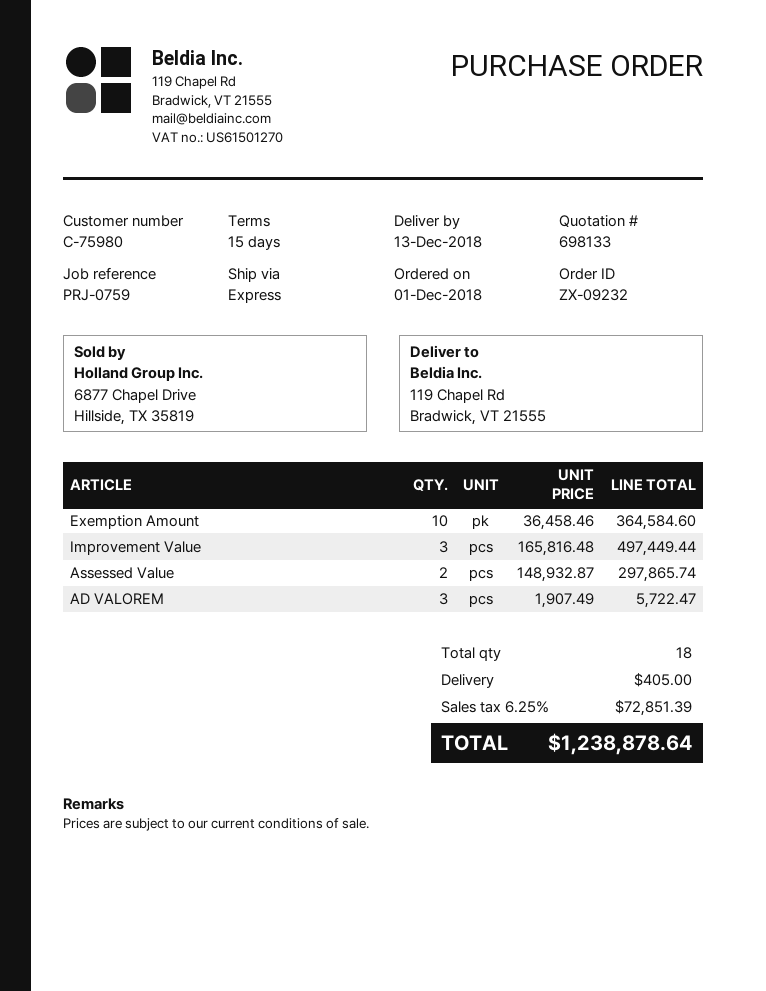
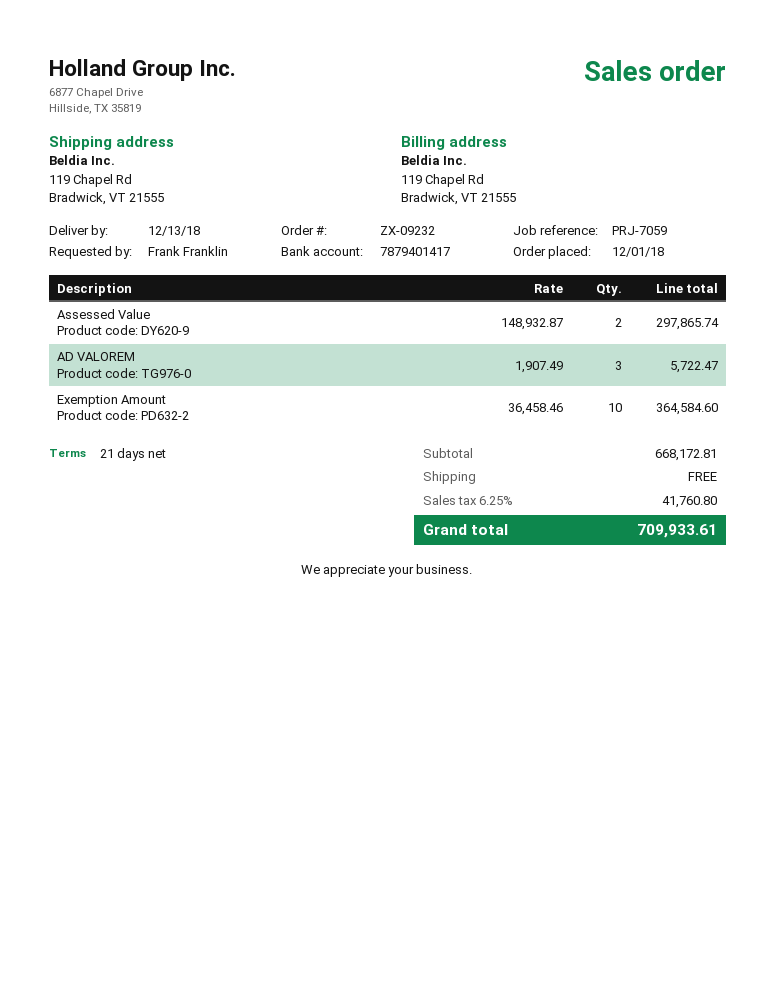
payment terms: 15 days -> 21 days
reference: PRJ-0759 -> PRJ-7059
Improvement Value: 3 x 165816.48 = 497449.44 -> none
shipping: 405.00 -> 0.00
tax: 6.25% = 72851.39 -> 6.25% = 41760.80
total: 1238878.64 -> 709933.61

